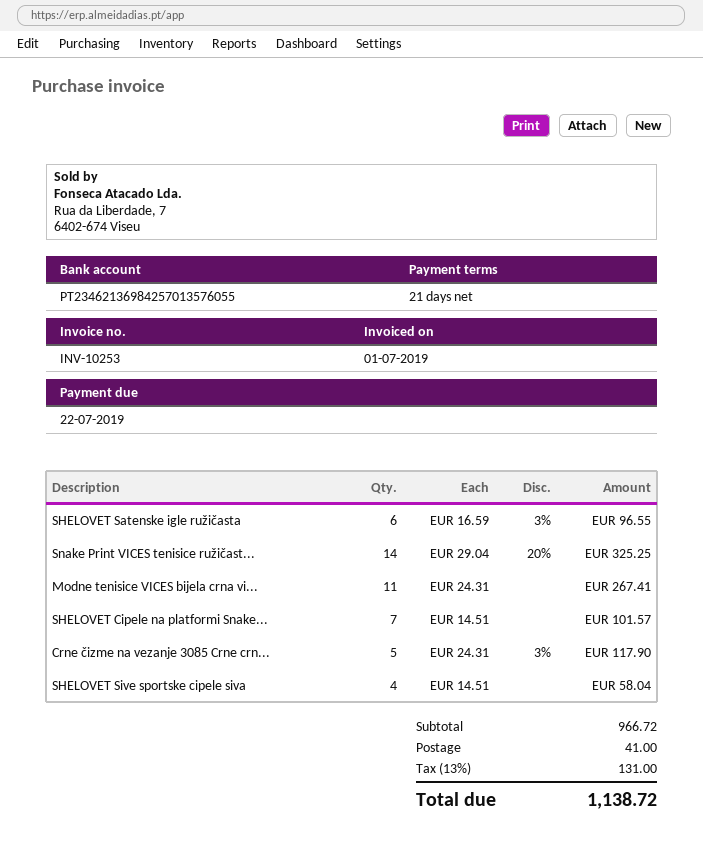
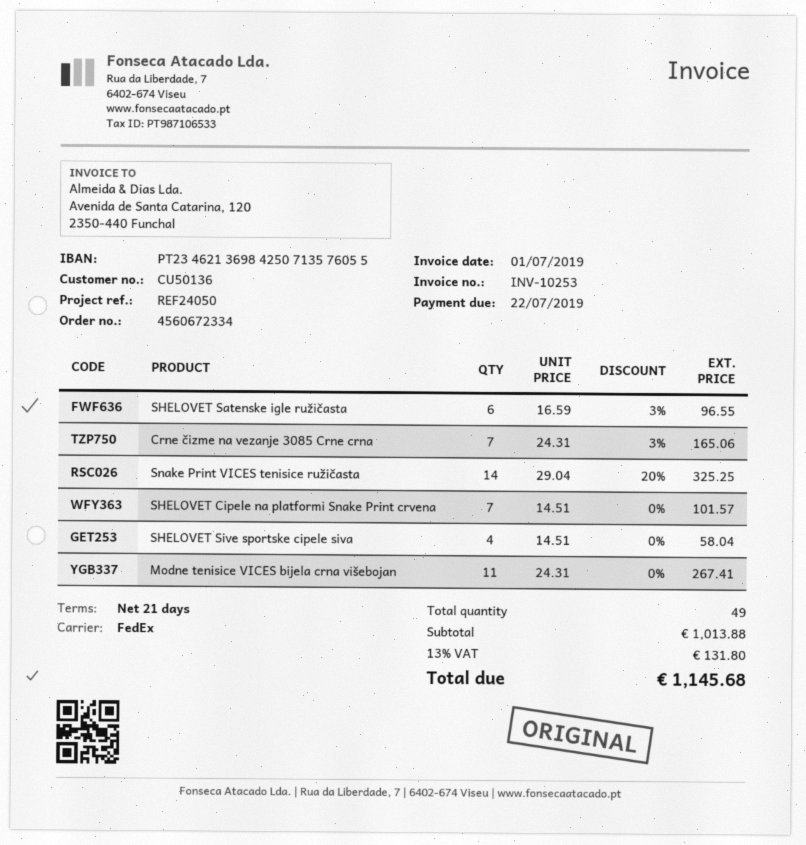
bank account: PT23462136984257013576055 -> PT23462136984250713576055
Crne čizme na vezanje 3085 Crne crn...: 5 x 24.31 - 3% = 117.90 -> 7 x 24.31 - 3% = 165.06
subtotal: 966.72 -> 1013.88
shipping: 41.00 -> none
tax: 13% = 131.00 -> 13% = 131.80
total: 1138.72 -> 1145.68

